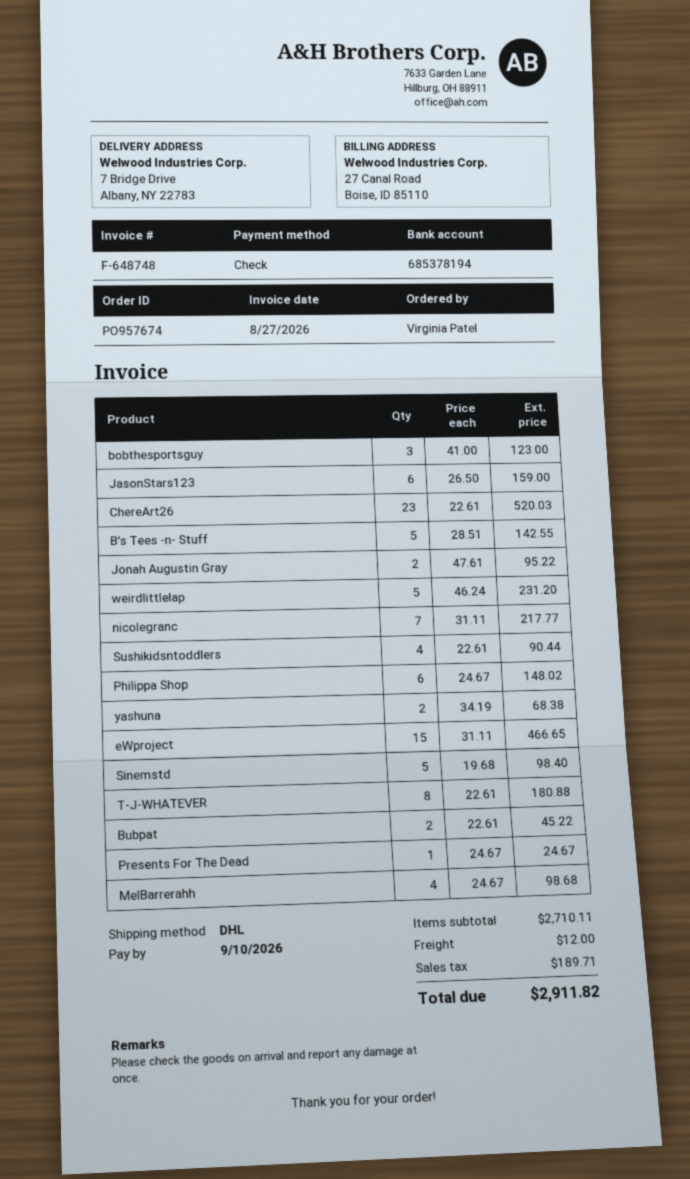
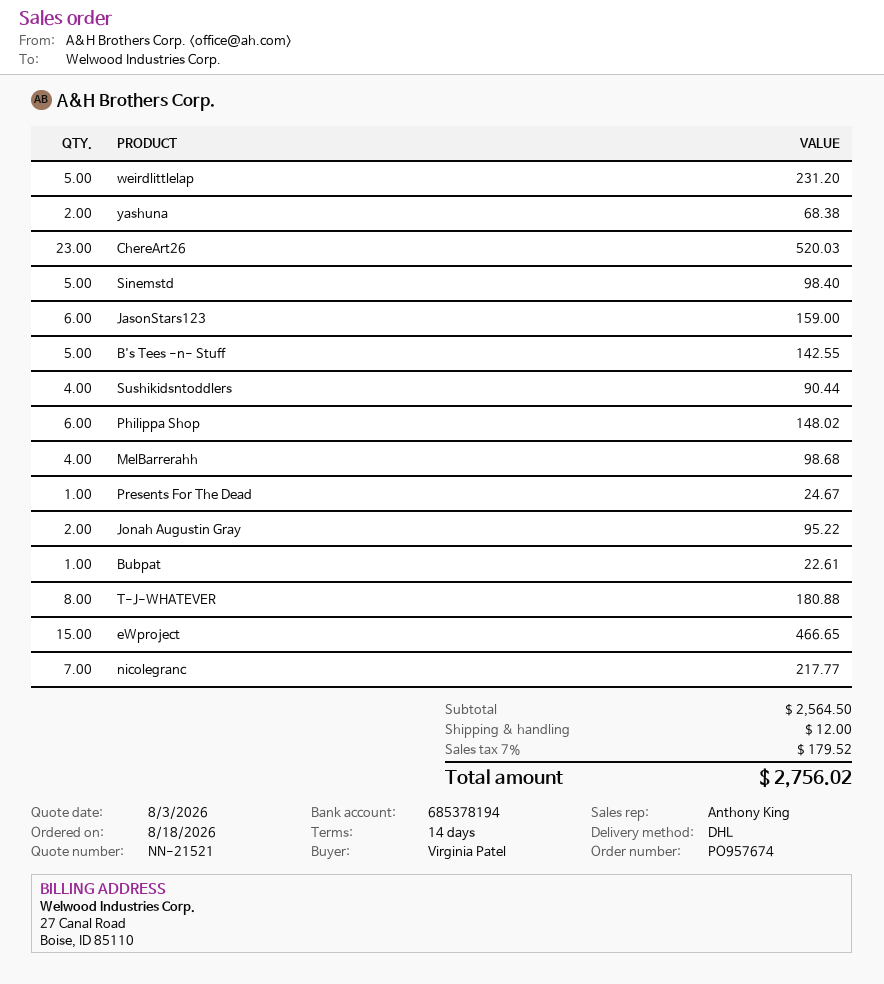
bobthesportsguy: 3 for 123.00 -> none
Bubpat: 2 for 45.22 -> 1 for 22.61
subtotal: 2710.11 -> 2564.50
tax: 189.71 -> 179.52
total: 2911.82 -> 2756.02

